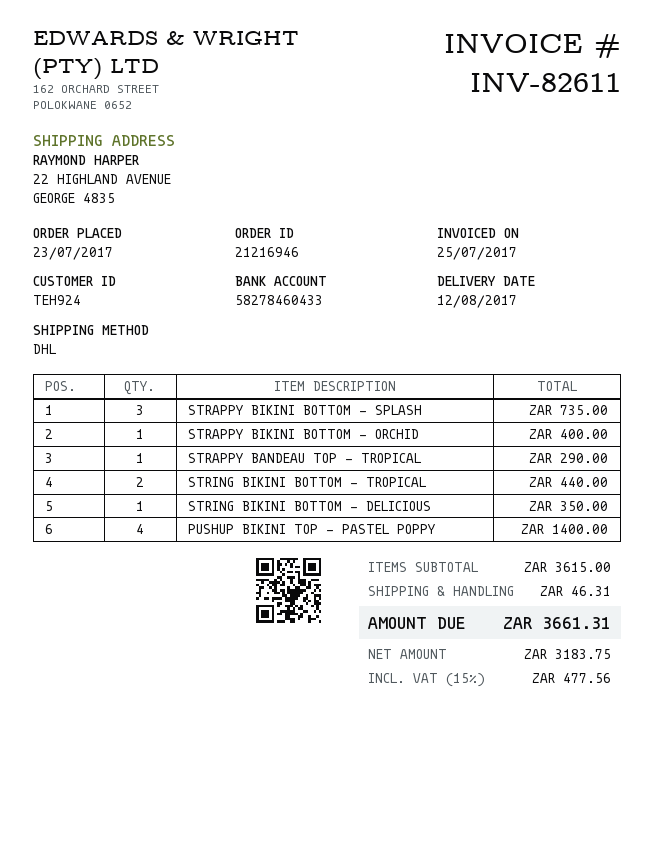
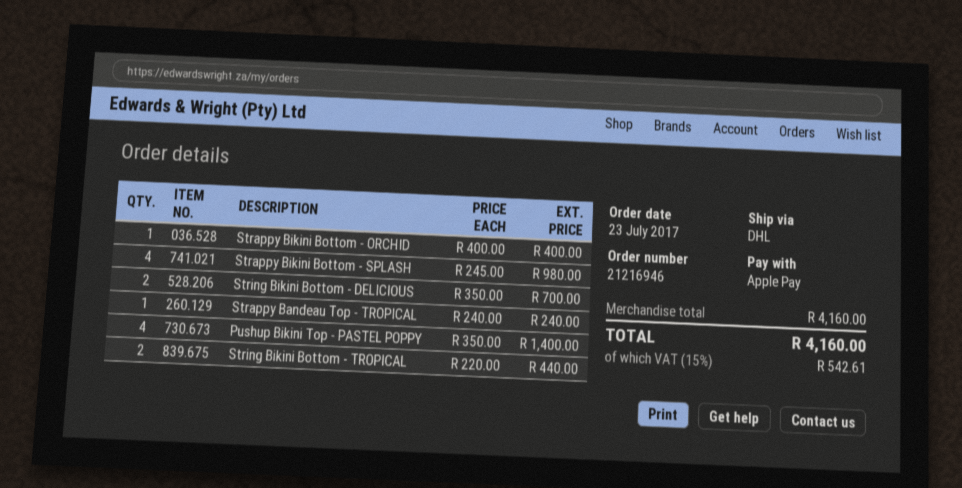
STRAPPY BIKINI BOTTOM - SPLASH: 3 for 735.00 -> 4 for 980.00
STRAPPY BANDEAU TOP - TROPICAL: 1 for 290.00 -> 1 for 240.00
STRING BIKINI BOTTOM - DELICIOUS: 1 for 350.00 -> 2 for 700.00
subtotal: 3615.00 -> 4160.00
shipping: 46.31 -> none
tax: 15% = 477.56 -> 15% = 542.61
total: 3661.31 -> 4160.00

